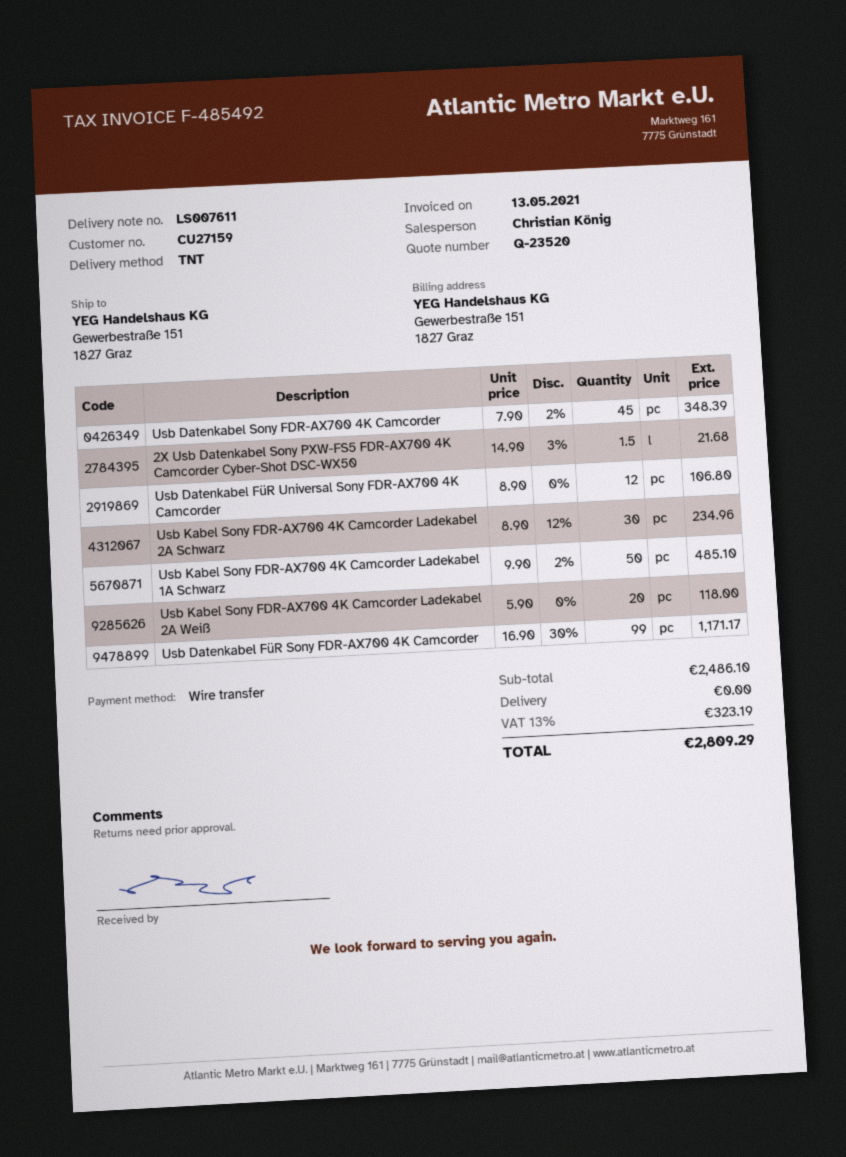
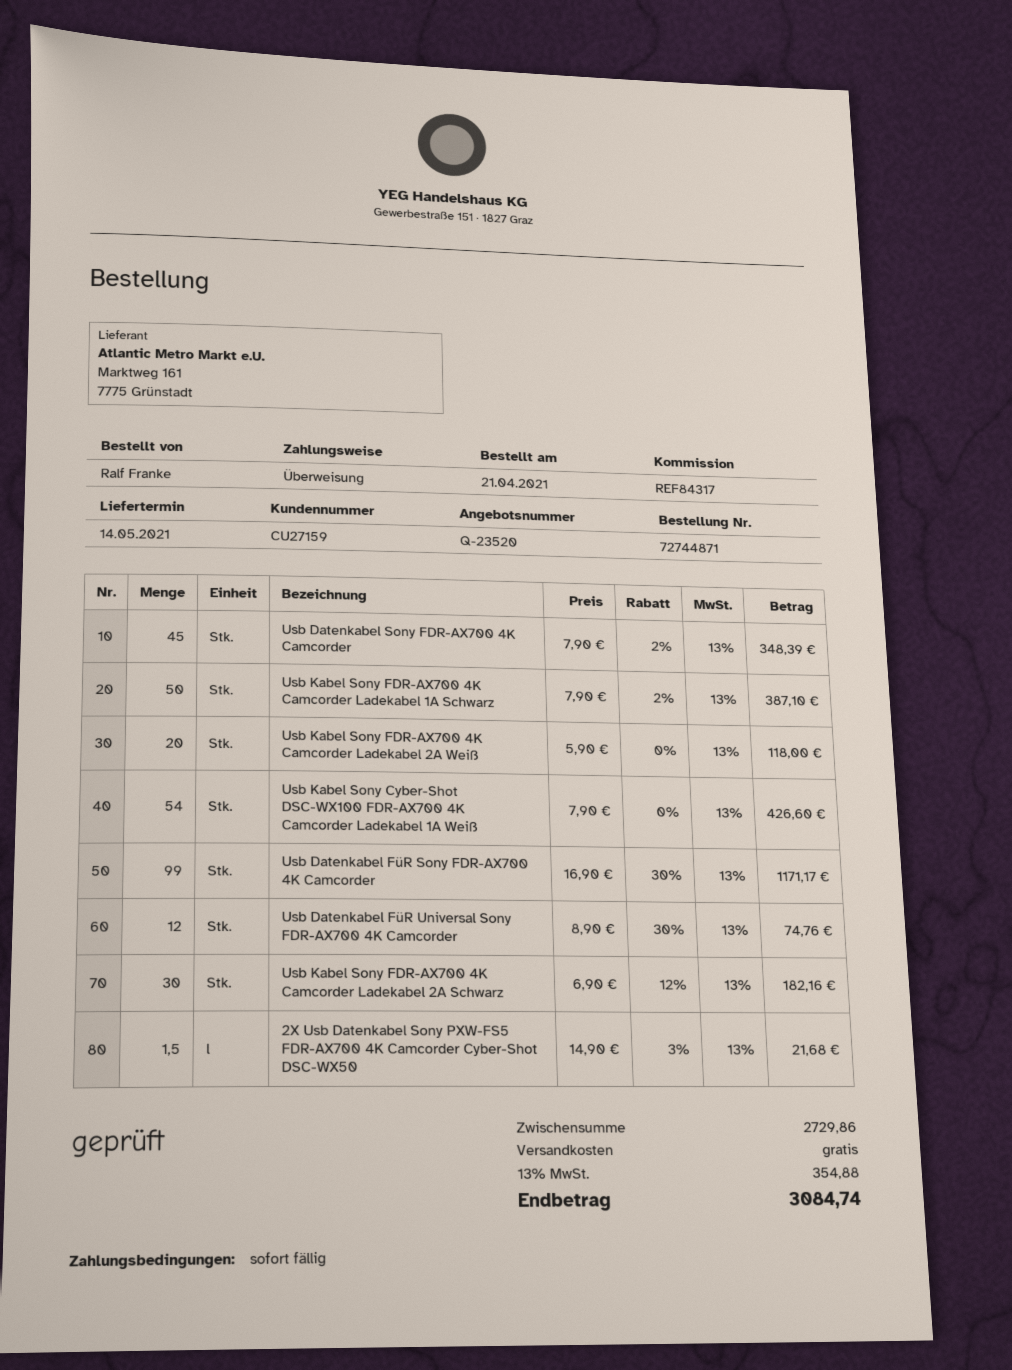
Usb Datenkabel FüR Universal Sony FDR-AX700 4K Camcorder: 12 x 8.90 = 106.80 -> 12 x 8.90 - 30% = 74.76
Usb Kabel Sony FDR-AX700 4K Camcorder Ladekabel 2A Schwarz: 30 x 8.90 - 12% = 234.96 -> 30 x 6.90 - 12% = 182.16
Usb Kabel Sony FDR-AX700 4K Camcorder Ladekabel 1A Schwarz: 50 x 9.90 - 2% = 485.10 -> 50 x 7.90 - 2% = 387.10
Usb Kabel Sony Cyber-Shot DSC-WX100 FDR-AX700 4K Camcorder Ladekabel 1A Weiß: none -> 54 x 7.90 = 426.60
subtotal: 2486.10 -> 2729.86
tax: 13% = 323.19 -> 13% = 354.88
total: 2809.29 -> 3084.74

